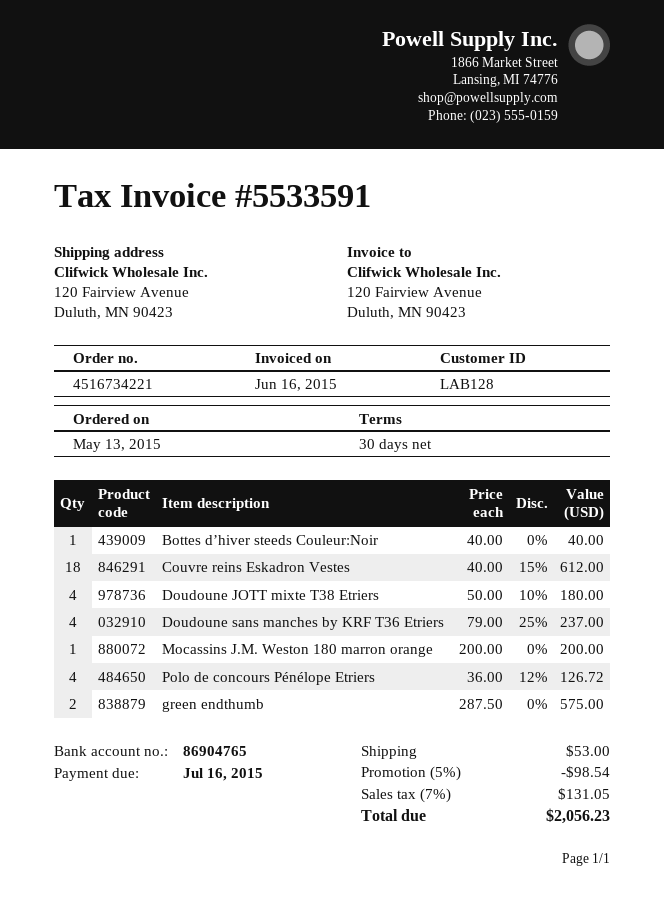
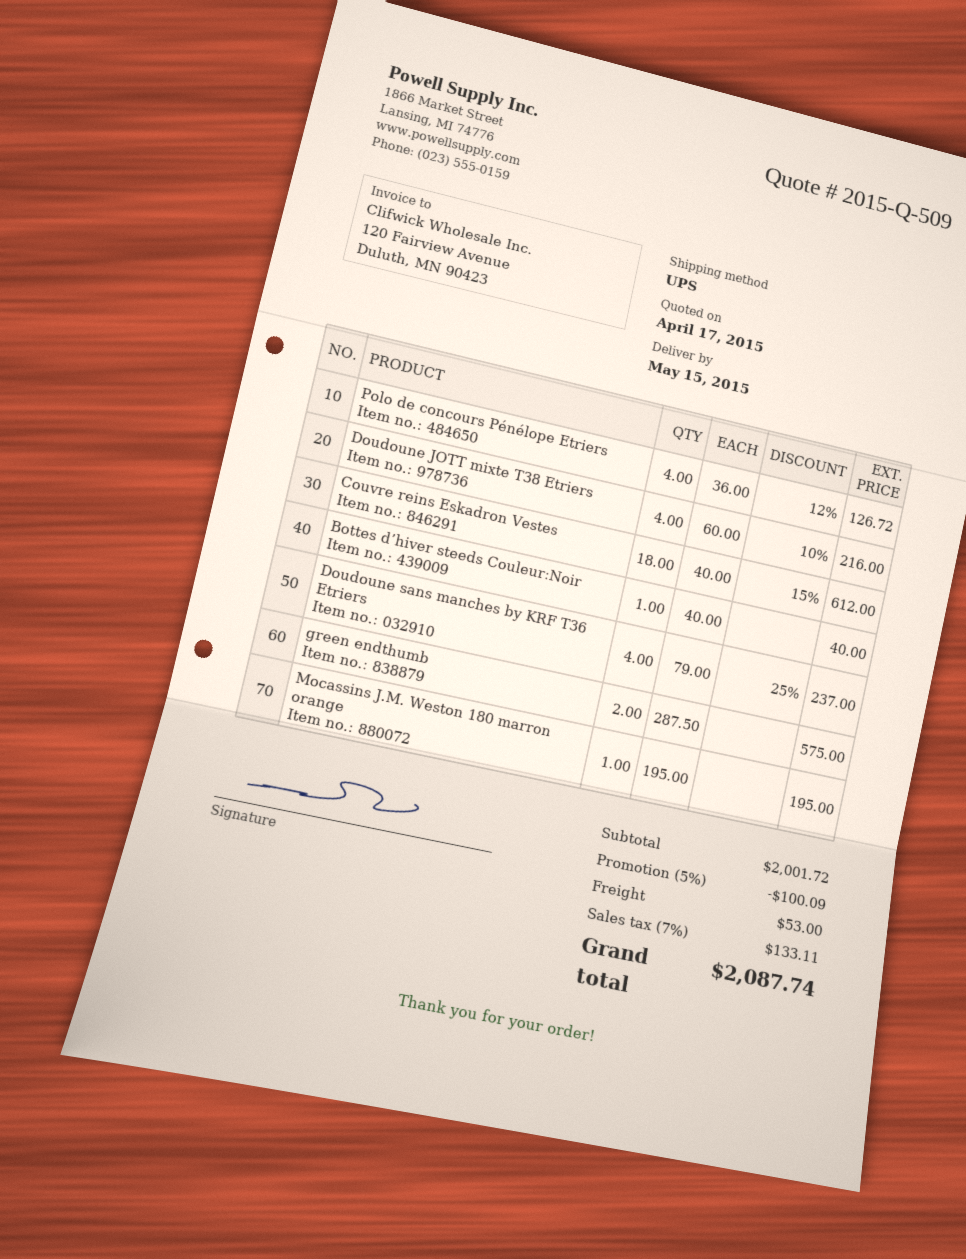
Doudoune JOTT mixte T38 Etriers: 4 x 50.00 - 10% = 180.00 -> 4 x 60.00 - 10% = 216.00
Mocassins J.M. Weston 180 marron orange: 1 x 200.00 = 200.00 -> 1 x 195.00 = 195.00
discount: 5% = 98.54 -> 5% = 100.09
tax: 7% = 131.05 -> 7% = 133.11
total: 2056.23 -> 2087.74

